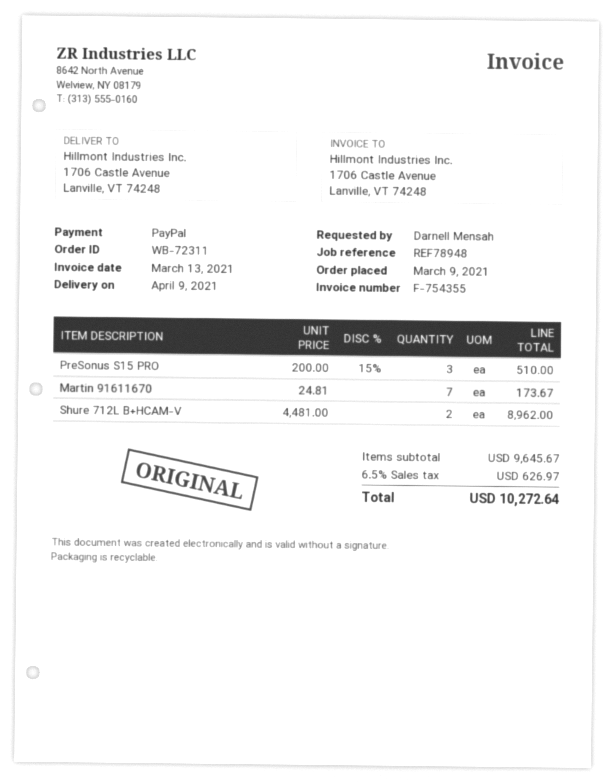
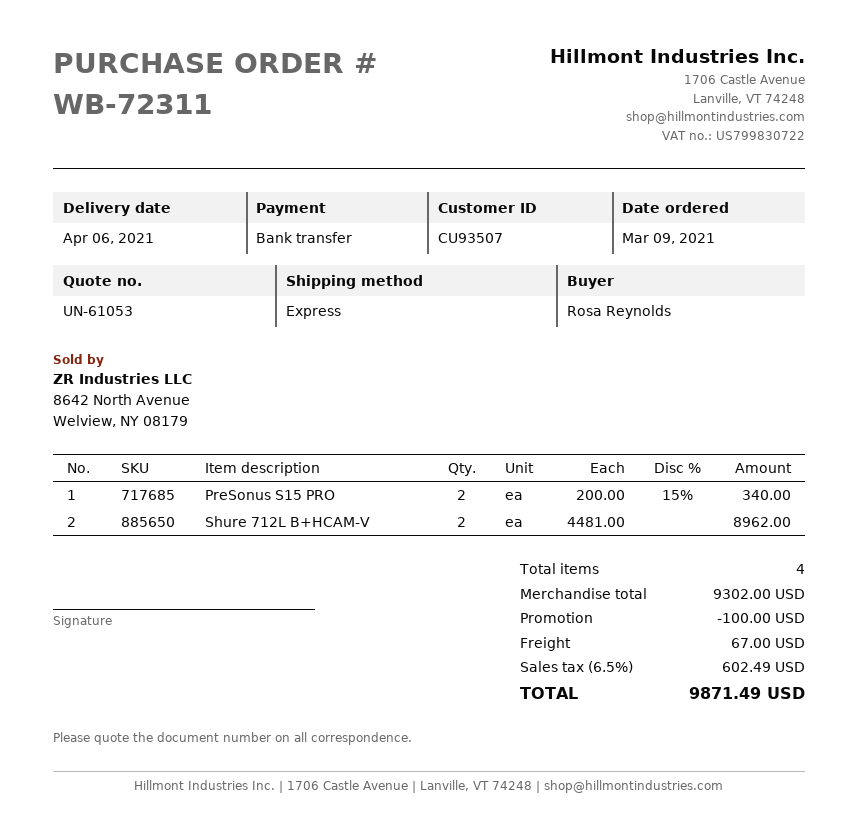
delivery date: 2021-04-09 -> 2021-04-06
ordered by: Darnell Mensah -> Rosa Reynolds
payment method: PayPal -> bank transfer
PreSonus S15 PRO: 3 x 200.00 - 15% = 510.00 -> 2 x 200.00 - 15% = 340.00
Martin 91611670: 7 x 24.81 = 173.67 -> none
subtotal: 9645.67 -> 9302.00
discount: none -> 100.00
shipping: none -> 67.00
tax: 6.5% = 626.97 -> 6.5% = 602.49
total: 10272.64 -> 9871.49

